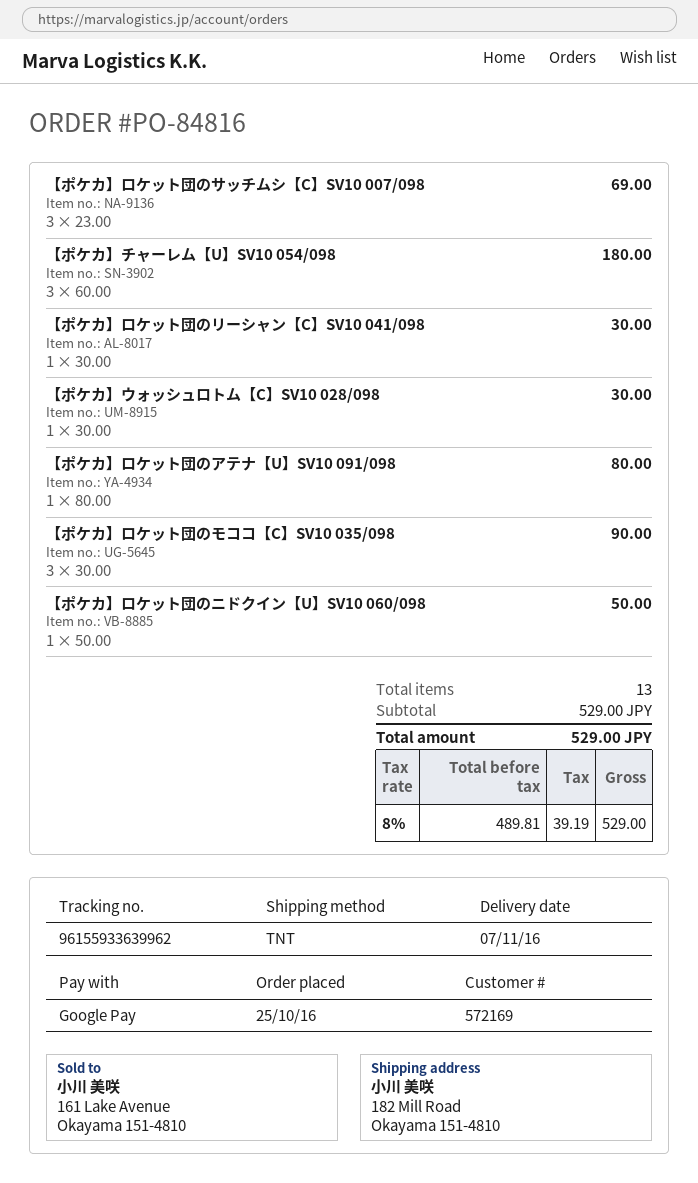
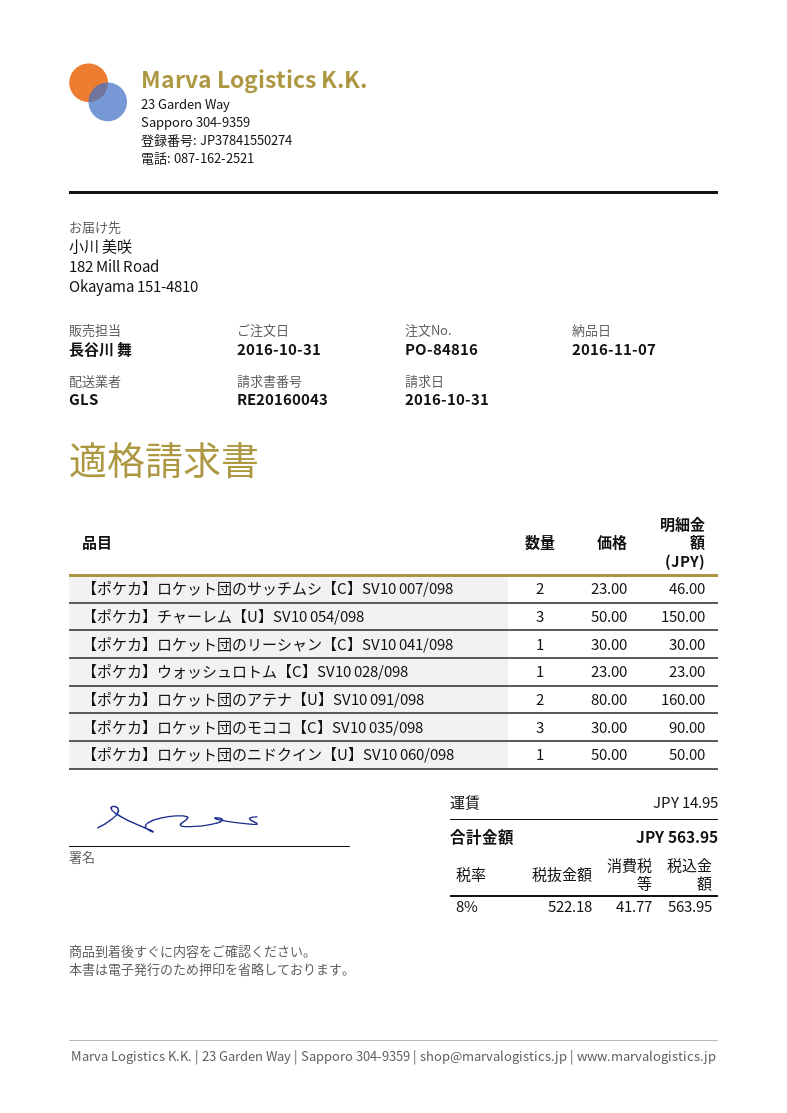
order date: 2016-10-25 -> 2016-10-31
shipping method: TNT -> GLS
【ポケカ】ロケット団のサッチムシ【C】SV10 007/098: 3 x 23.00 = 69.00 -> 2 x 23.00 = 46.00
【ポケカ】チャーレム【U】SV10 054/098: 3 x 60.00 = 180.00 -> 3 x 50.00 = 150.00
【ポケカ】ウォッシュロトム【C】SV10 028/098: 1 x 30.00 = 30.00 -> 1 x 23.00 = 23.00
【ポケカ】ロケット団のアテナ【U】SV10 091/098: 1 x 80.00 = 80.00 -> 2 x 80.00 = 160.00
shipping: none -> 14.95
net: 489.81 -> 522.18
tax: 8% = 39.19 -> 8% = 41.77
total: 529.00 -> 563.95

